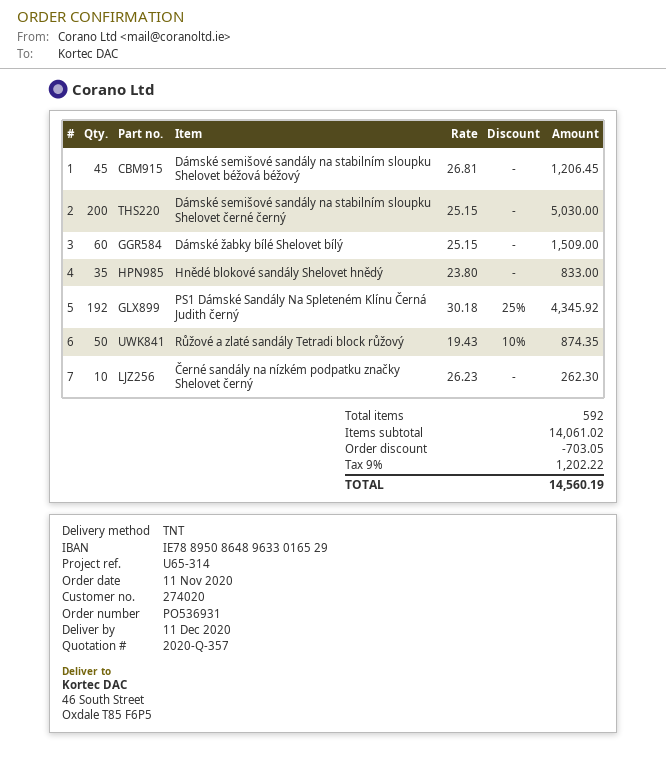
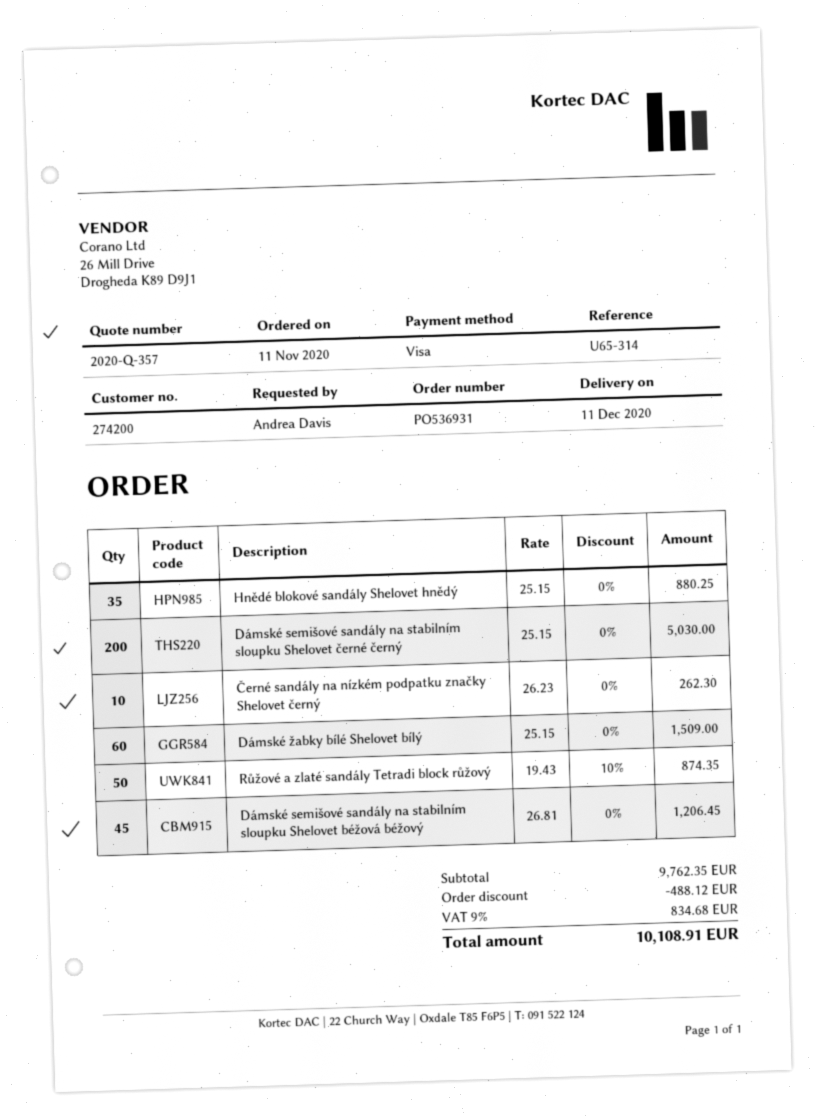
customer number: 274020 -> 274200
Hnědé blokové sandály Shelovet hnědý: 35 x 23.80 = 833.00 -> 35 x 25.15 = 880.25
PS1 Dámské Sandály Na Spleteném Klínu Černá Judith černý: 192 x 30.18 - 25% = 4345.92 -> none
subtotal: 14061.02 -> 9762.35
discount: 703.05 -> 488.12
tax: 9% = 1202.22 -> 9% = 834.68
total: 14560.19 -> 10108.91

